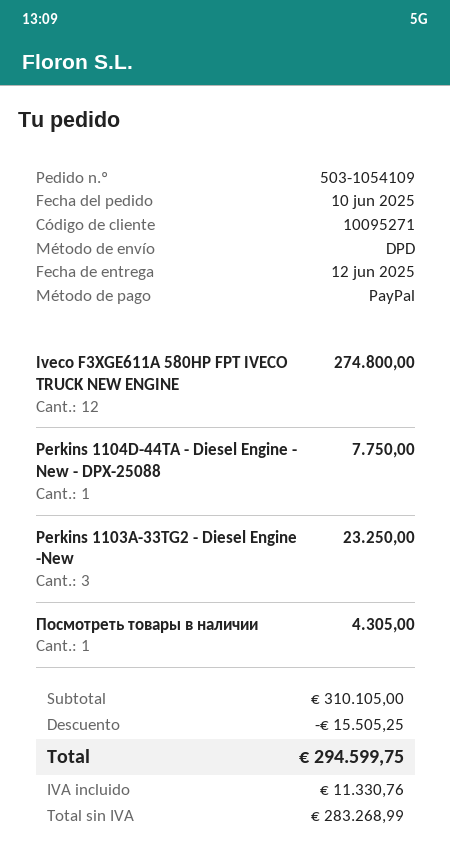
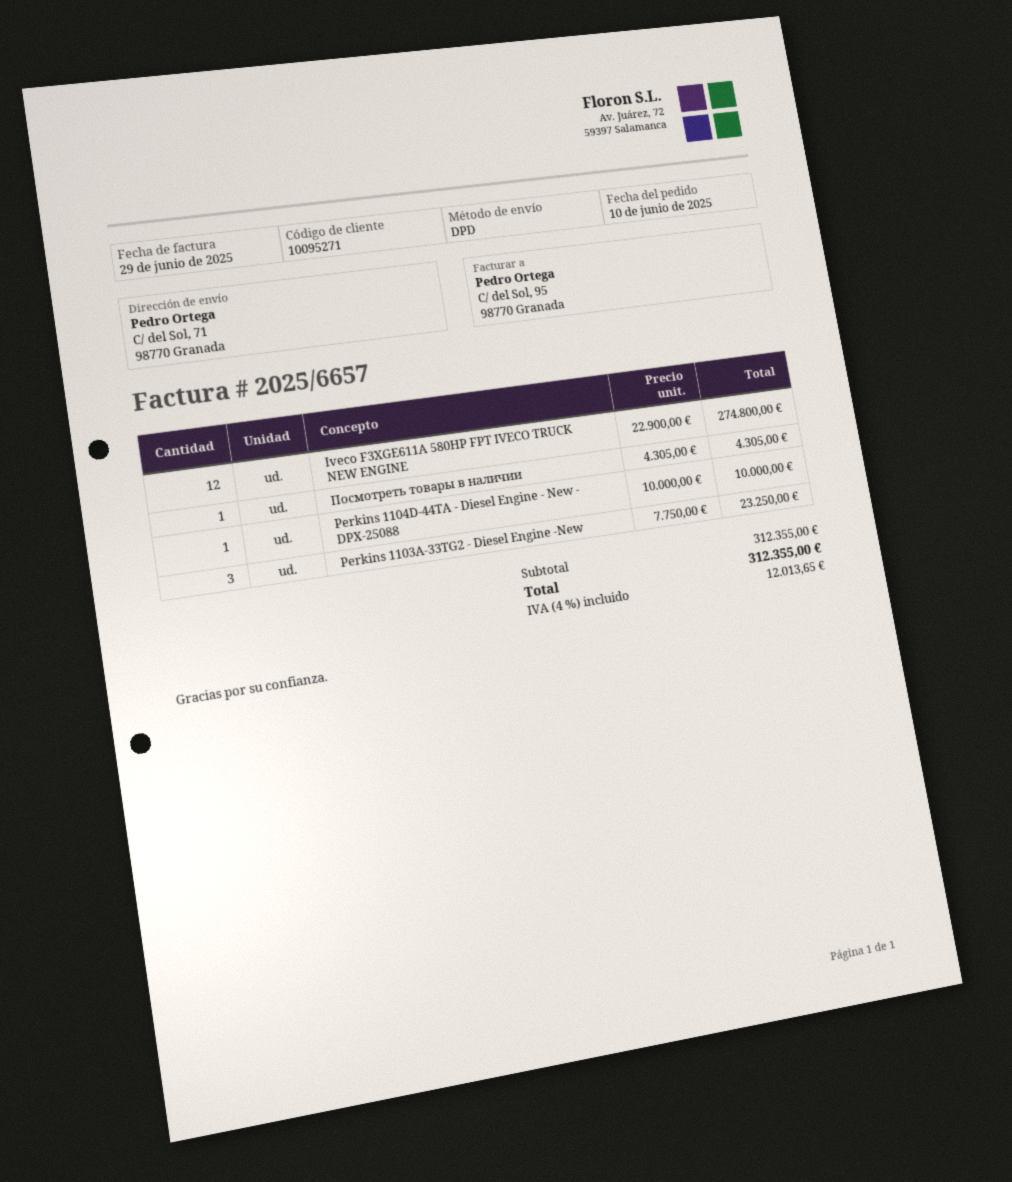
Perkins 1104D-44TA - Diesel Engine - New - DPX-25088: 1 for 7750.00 -> 1 for 10000.00
subtotal: 310105.00 -> 312355.00
discount: 15505.25 -> none
tax: 11330.76 -> 12013.65
total: 294599.75 -> 312355.00

